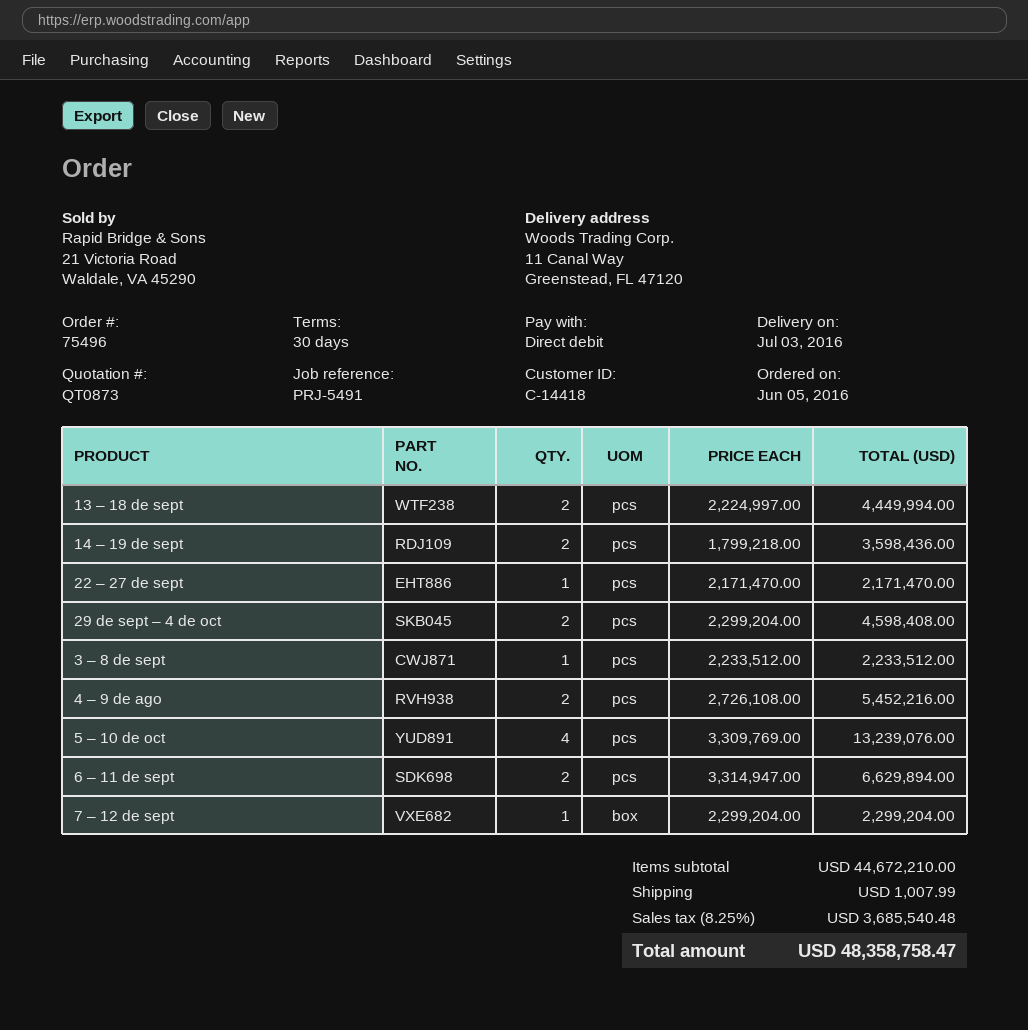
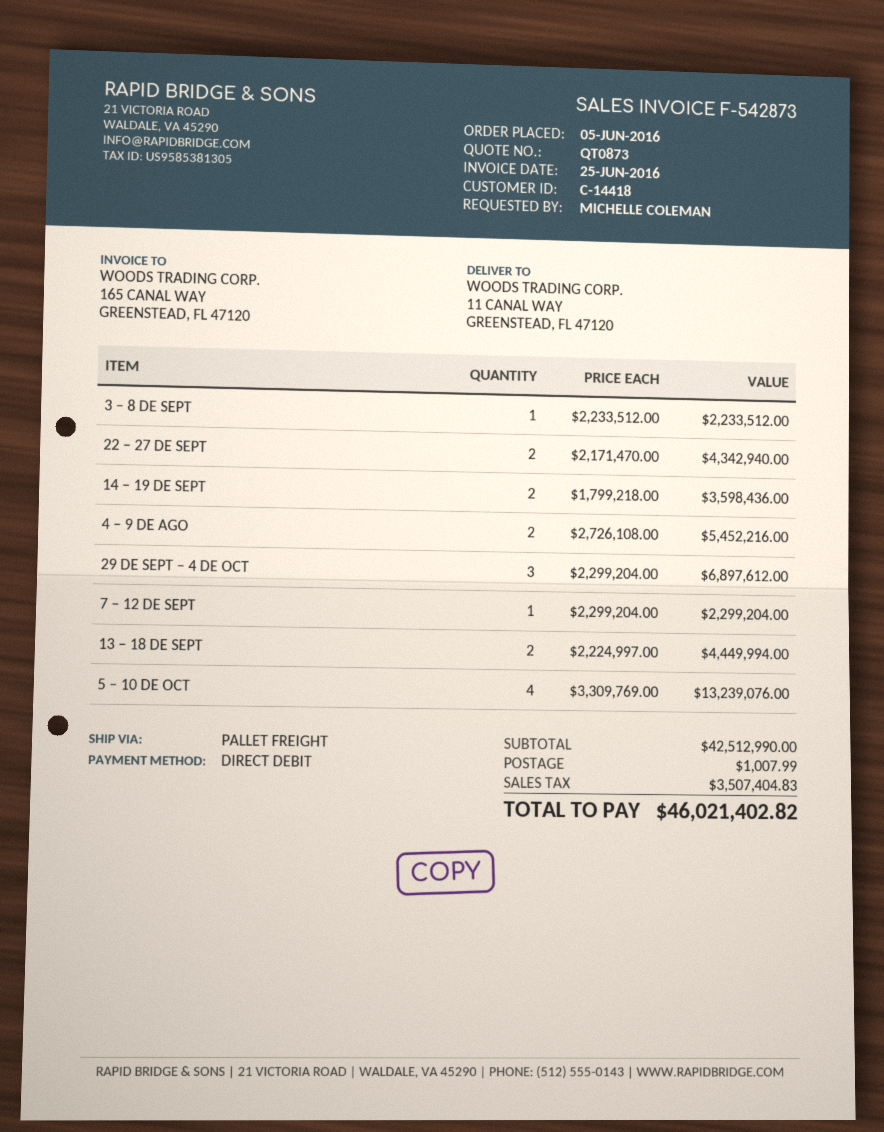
22 – 27 de sept: 1 x 2171470.00 = 2171470.00 -> 2 x 2171470.00 = 4342940.00
29 de sept – 4 de oct: 2 x 2299204.00 = 4598408.00 -> 3 x 2299204.00 = 6897612.00
6 – 11 de sept: 2 x 3314947.00 = 6629894.00 -> none
subtotal: 44672210.00 -> 42512990.00
tax: 3685540.48 -> 3507404.83
total: 48358758.47 -> 46021402.82

